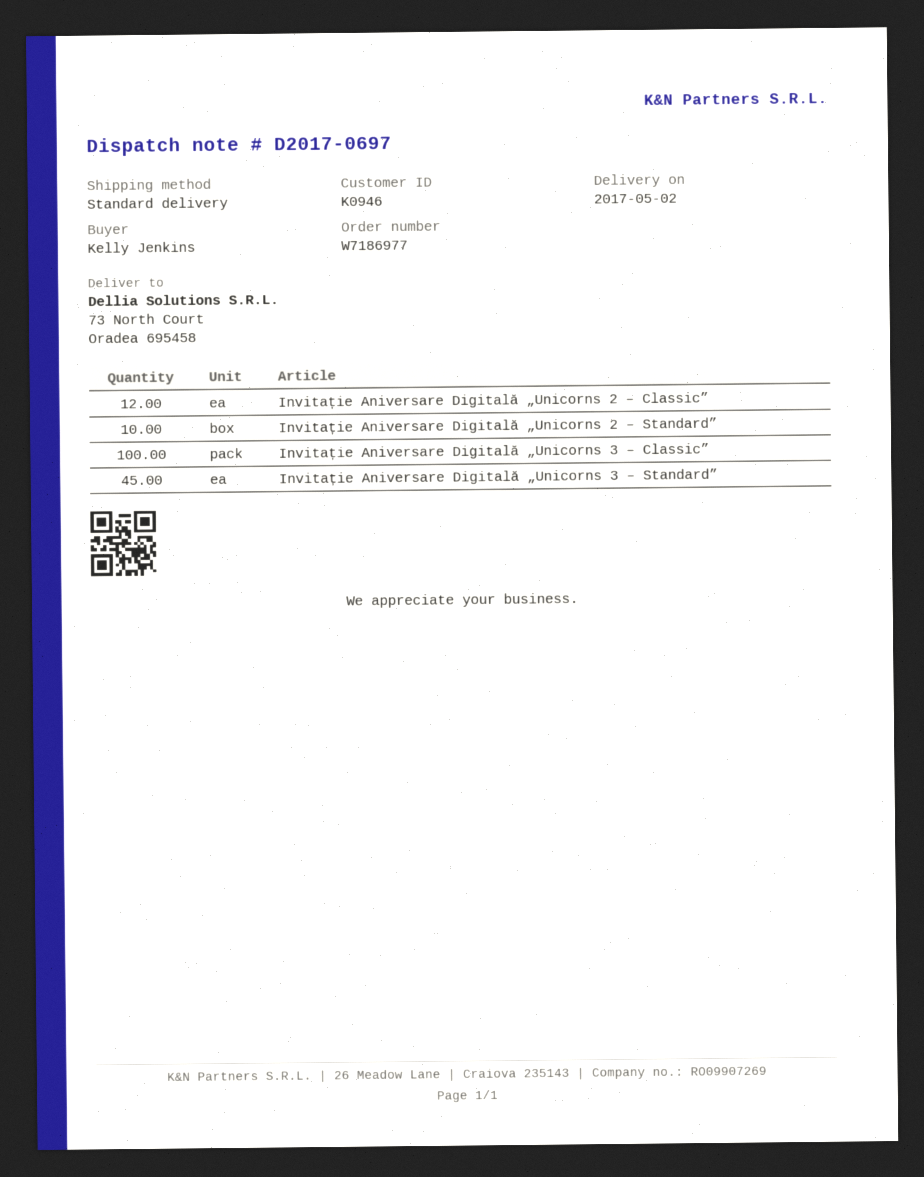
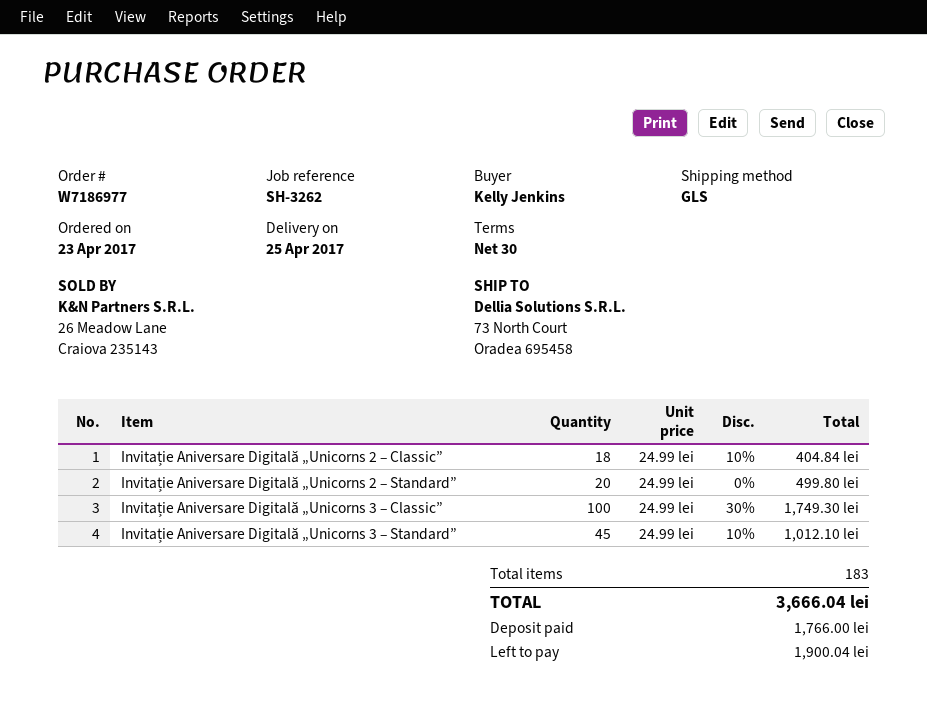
delivery date: 2017-05-02 -> 2017-04-25
shipping method: standard -> GLS
Invitație Aniversare Digitală „Unicorns 2 – Classic”: 12 -> 18
Invitație Aniversare Digitală „Unicorns 2 – Standard”: 10 -> 20

